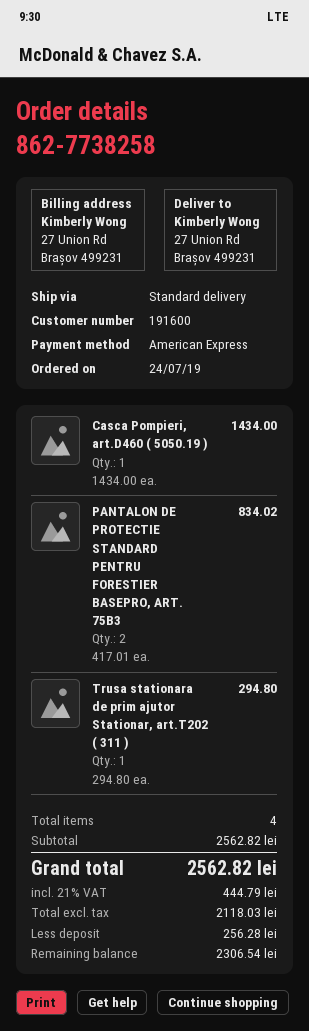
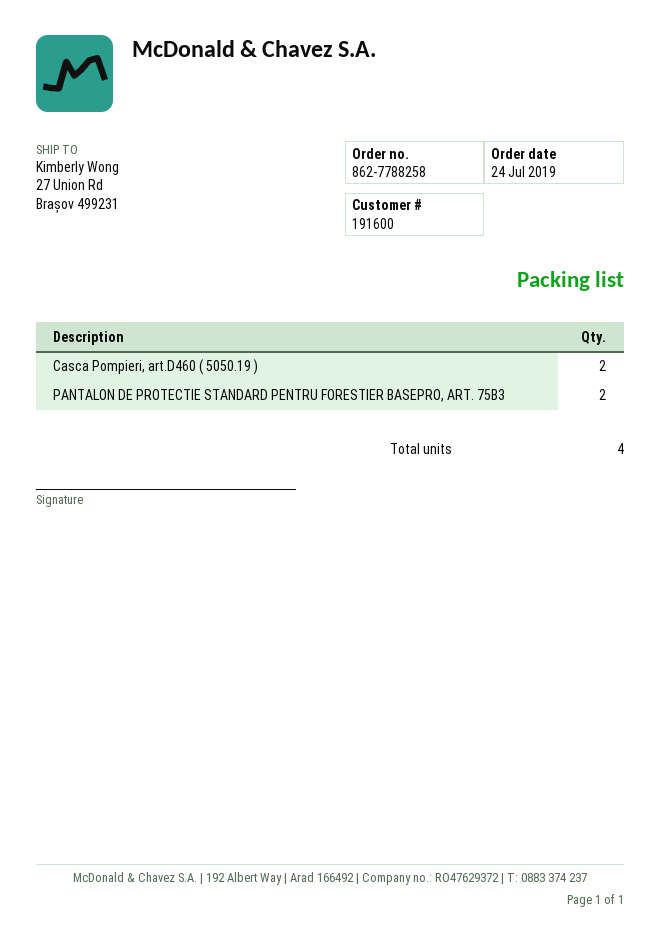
order number: 862-7738258 -> 862-7788258
Casca Pompieri, art.D460 ( 5050.19 ): 1 -> 2
Trusa stationara de prim ajutor Stationar, art.T202 ( 311 ): 1 -> none

